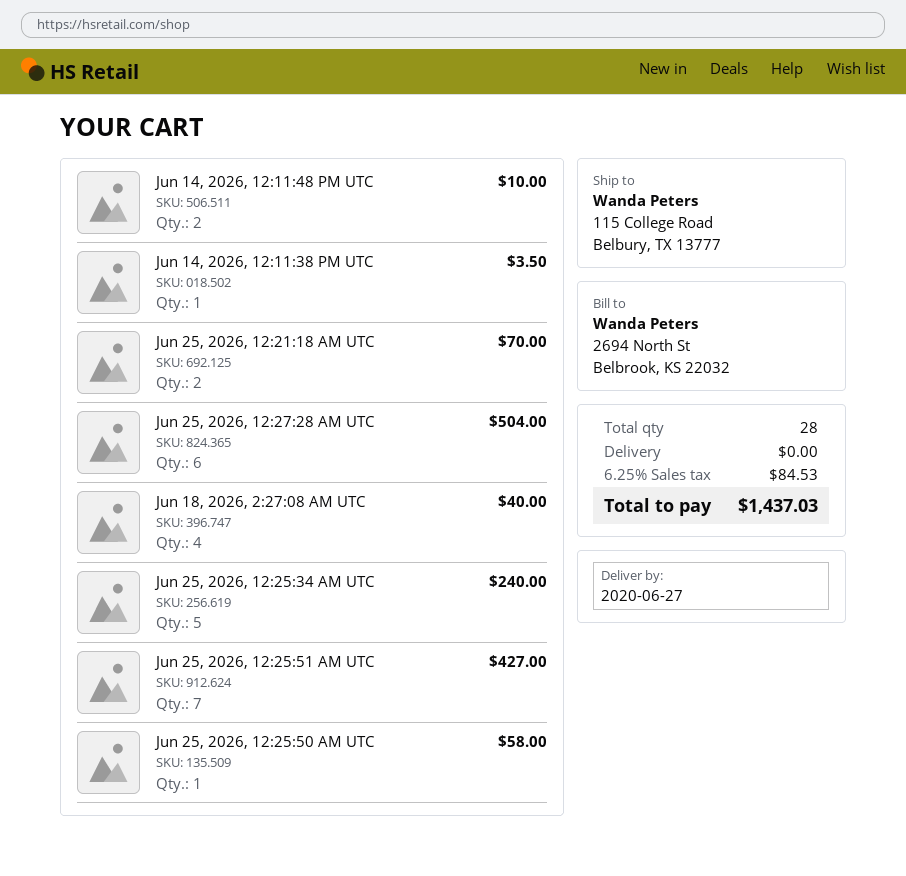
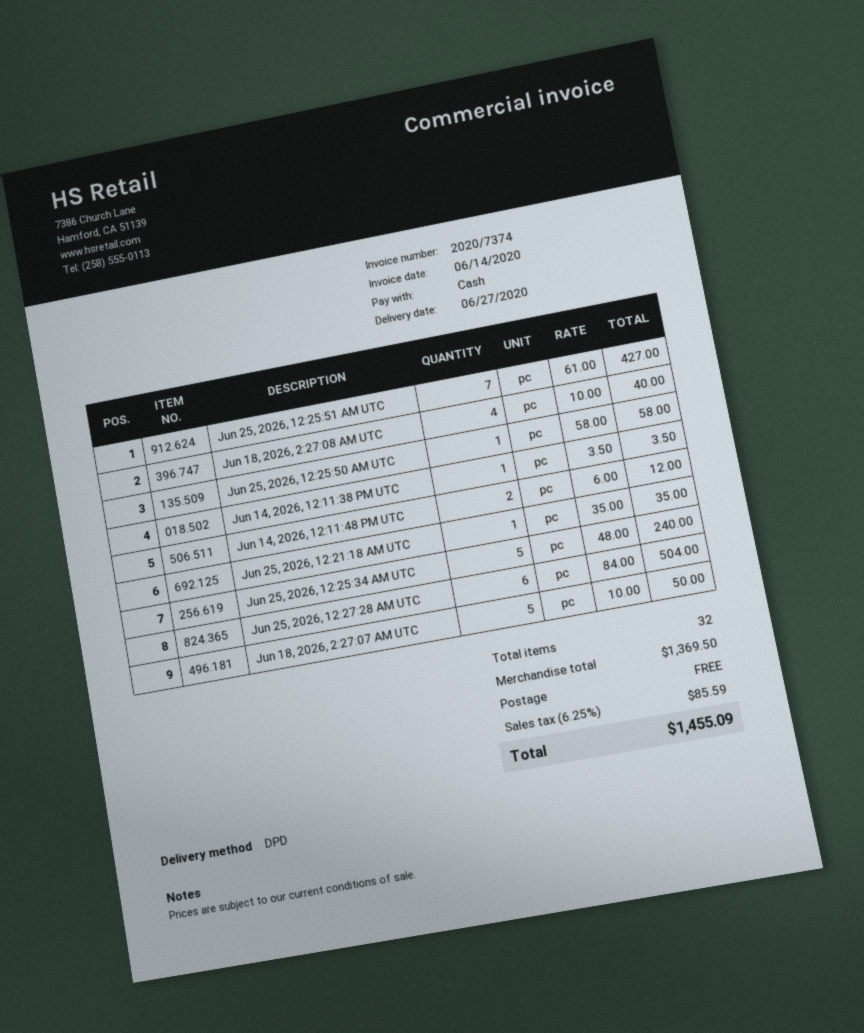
Jun 14, 2026, 12:11:48 PM UTC: 2 for 10.00 -> 2 for 12.00
Jun 25, 2026, 12:21:18 AM UTC: 2 for 70.00 -> 1 for 35.00
Jun 18, 2026, 2:27:07 AM UTC: none -> 5 for 50.00
total quantity: 28 -> 32
tax: 6.25% = 84.53 -> 6.25% = 85.59
total: 1437.03 -> 1455.09

